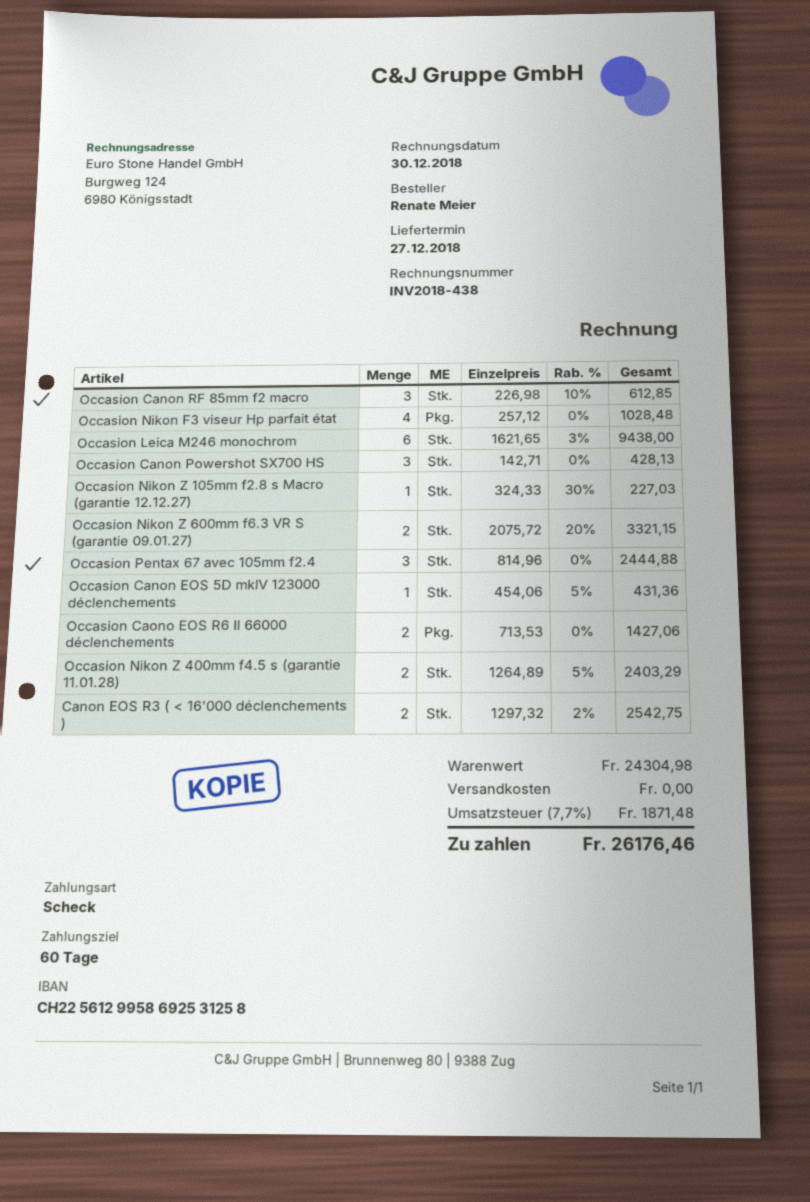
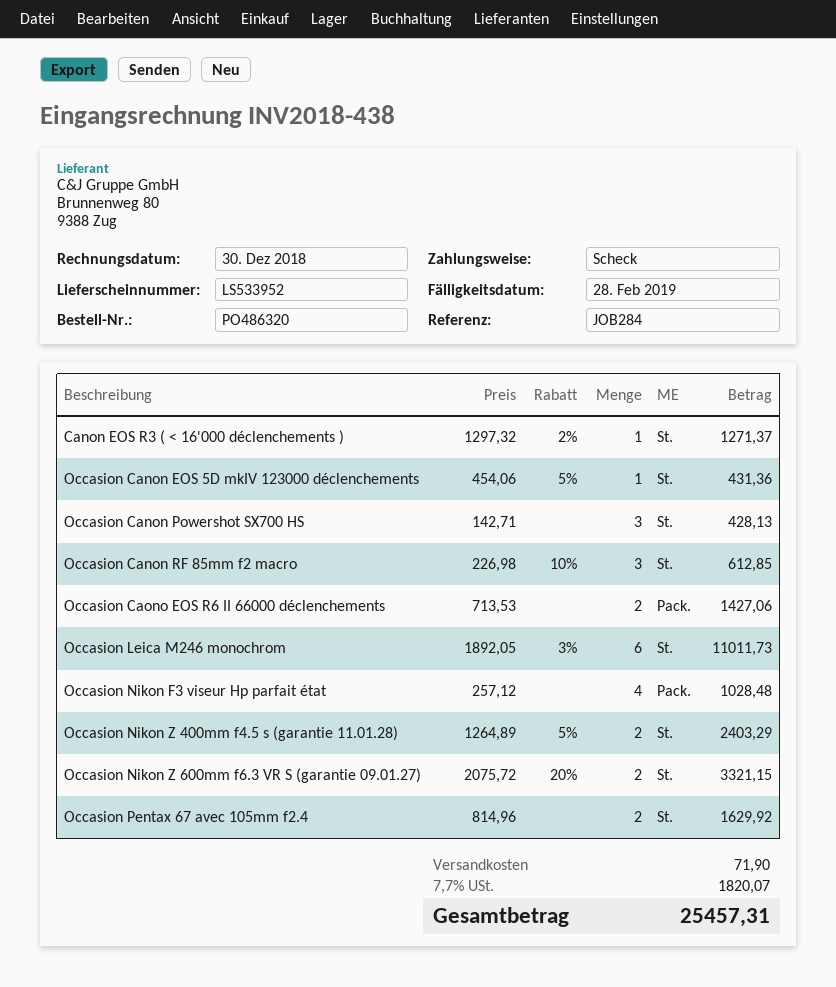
Occasion Leica M246 monochrom: 6 x 1621.65 - 3% = 9438.00 -> 6 x 1892.05 - 3% = 11011.73
Occasion Nikon Z 105mm f2.8 s Macro (garantie 12.12.27): 1 x 324.33 - 30% = 227.03 -> none
Occasion Pentax 67 avec 105mm f2.4: 3 x 814.96 = 2444.88 -> 2 x 814.96 = 1629.92
Canon EOS R3 ( < 16'000 déclenchements ): 2 x 1297.32 - 2% = 2542.75 -> 1 x 1297.32 - 2% = 1271.37
shipping: 0.00 -> 71.90
tax: 7.7% = 1871.48 -> 7.7% = 1820.07
total: 26176.46 -> 25457.31

